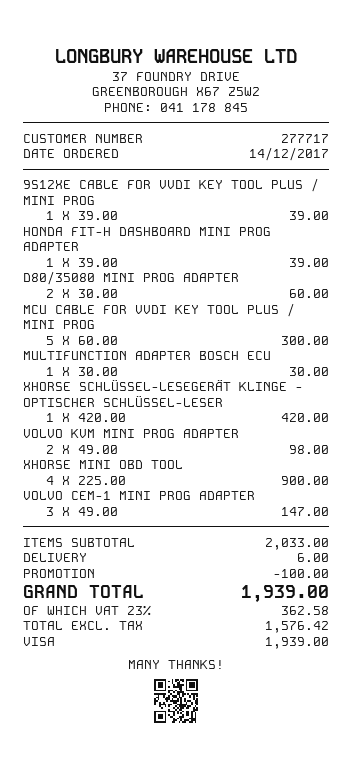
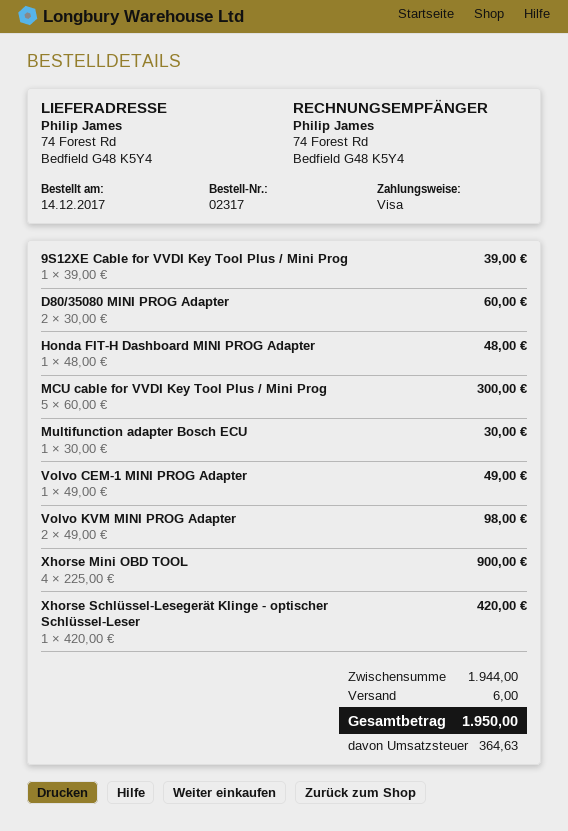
HONDA FIT-H DASHBOARD MINI PROG ADAPTER: 1 x 39.00 = 39.00 -> 1 x 48.00 = 48.00
VOLVO CEM-1 MINI PROG ADAPTER: 3 x 49.00 = 147.00 -> 1 x 49.00 = 49.00
subtotal: 2033.00 -> 1944.00
discount: 100.00 -> none
tax: 362.58 -> 364.63
total: 1939.00 -> 1950.00

